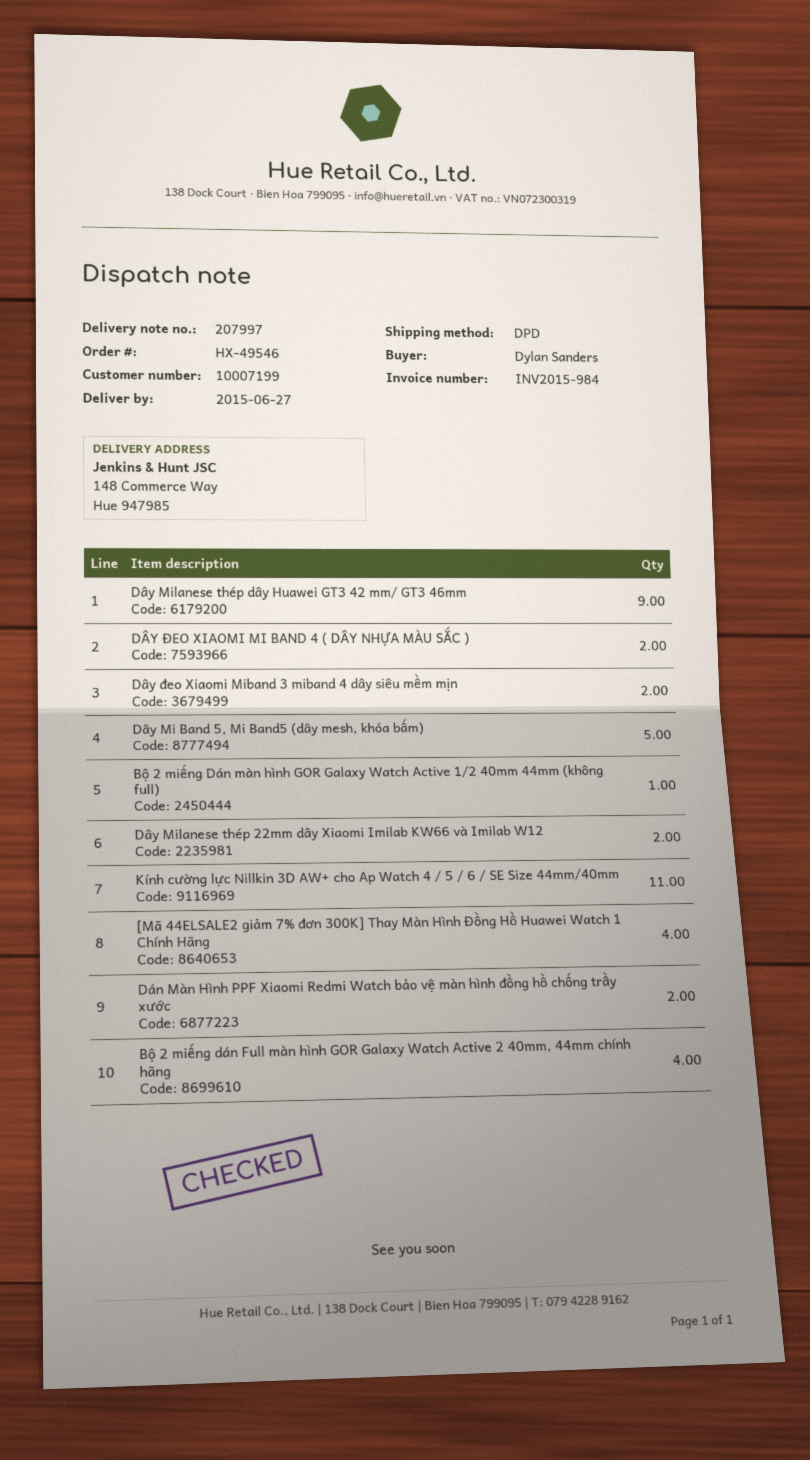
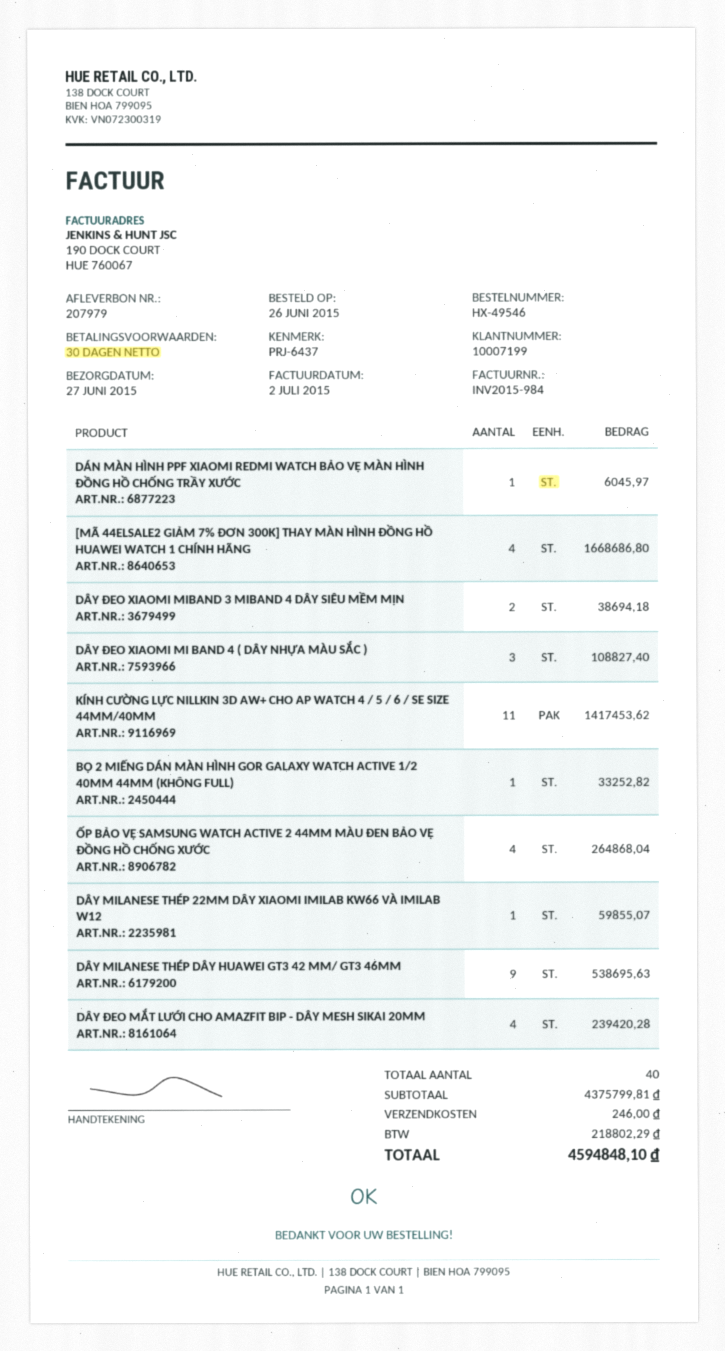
delivery note number: 207997 -> 207979
DÂY ĐEO XIAOMI MI BAND 4 ( DÂY NHỰA MÀU SẮC ): 2 -> 3
Dây Mi Band 5, Mi Band5 (dây mesh, khóa bấm): 5 -> none
Dây Milanese thép 22mm dây Xiaomi Imilab KW66 và Imilab W12: 2 -> 1
Dán Màn Hình PPF Xiaomi Redmi Watch bảo vệ màn hình đồng hồ chống trầy xước: 2 -> 1
Bộ 2 miếng dán Full màn hình GOR Galaxy Watch Active 2 40mm, 44mm chính hãng: 4 -> none
ỐP BẢO VỆ SAMSUNG WATCH ACTIVE 2 44MM MÀU ĐEN BẢO VỆ ĐỒNG HỒ CHỐNG XƯỚC: none -> 4
DÂY ĐEO MẮT LƯỚI CHO AMAZFIT BIP - DÂY MESH SIKAI 20MM: none -> 4

